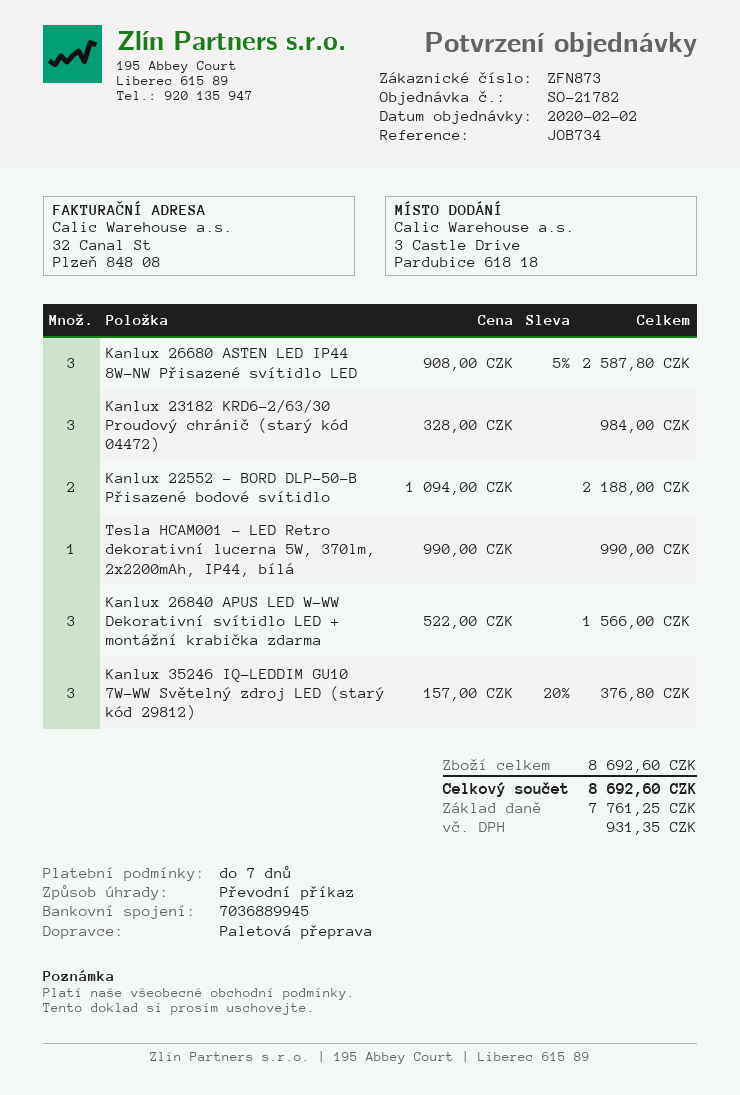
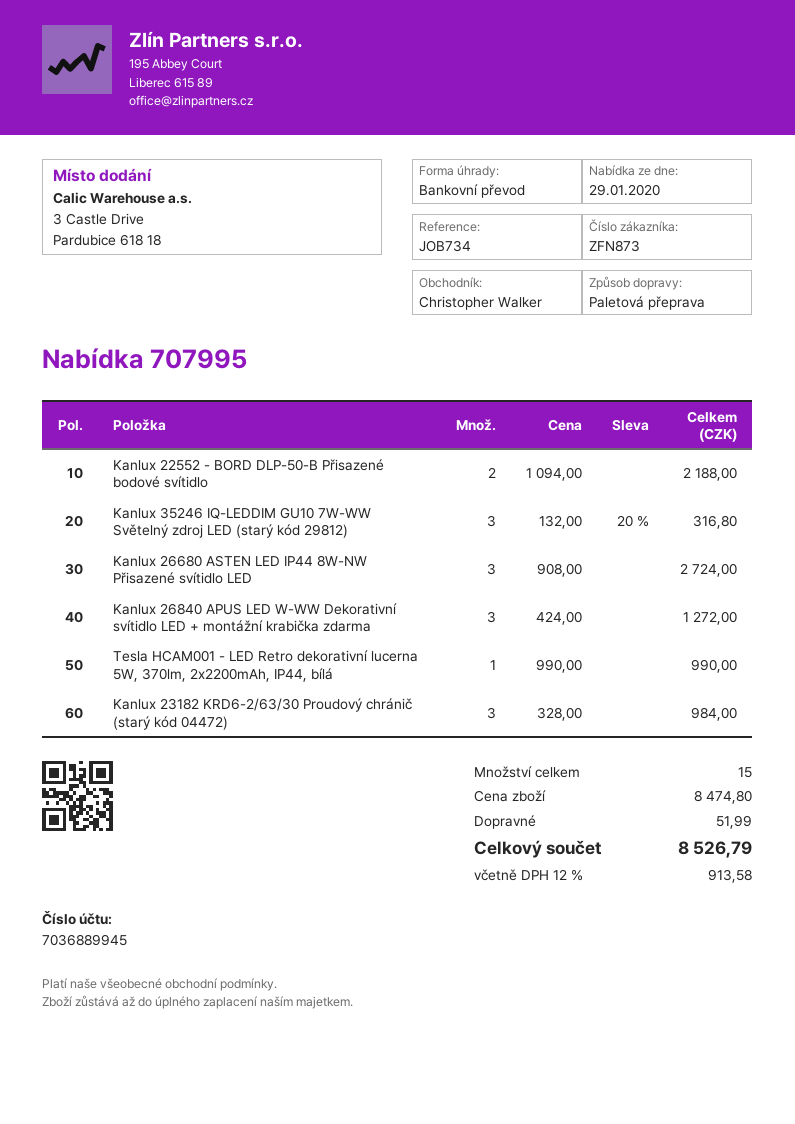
Kanlux 26680 ASTEN LED IP44 8W-NW Přisazené svítidlo LED: 3 x 908.00 - 5% = 2587.80 -> 3 x 908.00 = 2724.00
Kanlux 26840 APUS LED W-WW Dekorativní svítidlo LED + montážní krabička zdarma: 3 x 522.00 = 1566.00 -> 3 x 424.00 = 1272.00
Kanlux 35246 IQ-LEDDIM GU10 7W-WW Světelný zdroj LED (starý kód 29812): 3 x 157.00 - 20% = 376.80 -> 3 x 132.00 - 20% = 316.80
subtotal: 8692.60 -> 8474.80
shipping: none -> 51.99
tax: 931.35 -> 913.58
total: 8692.60 -> 8526.79

